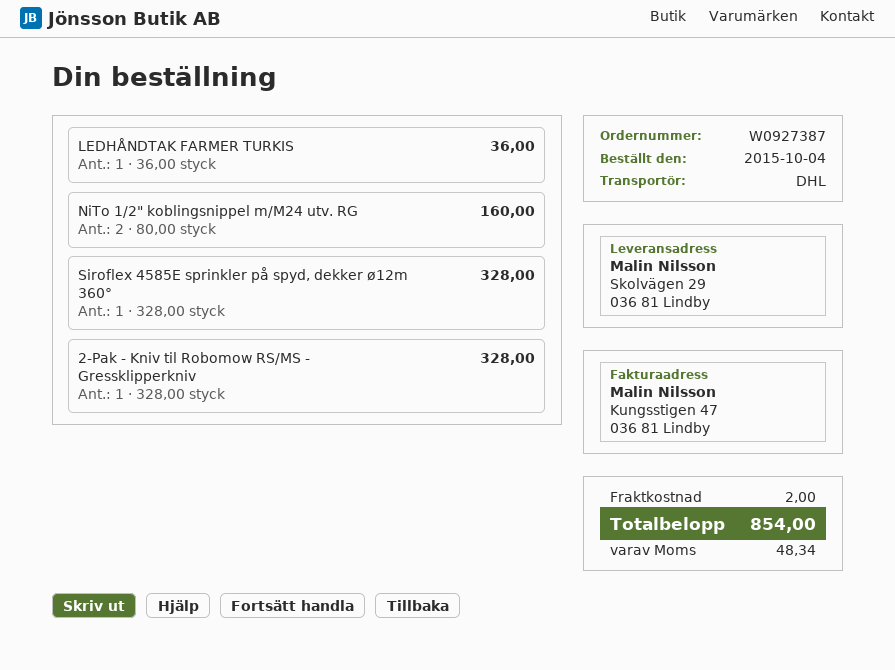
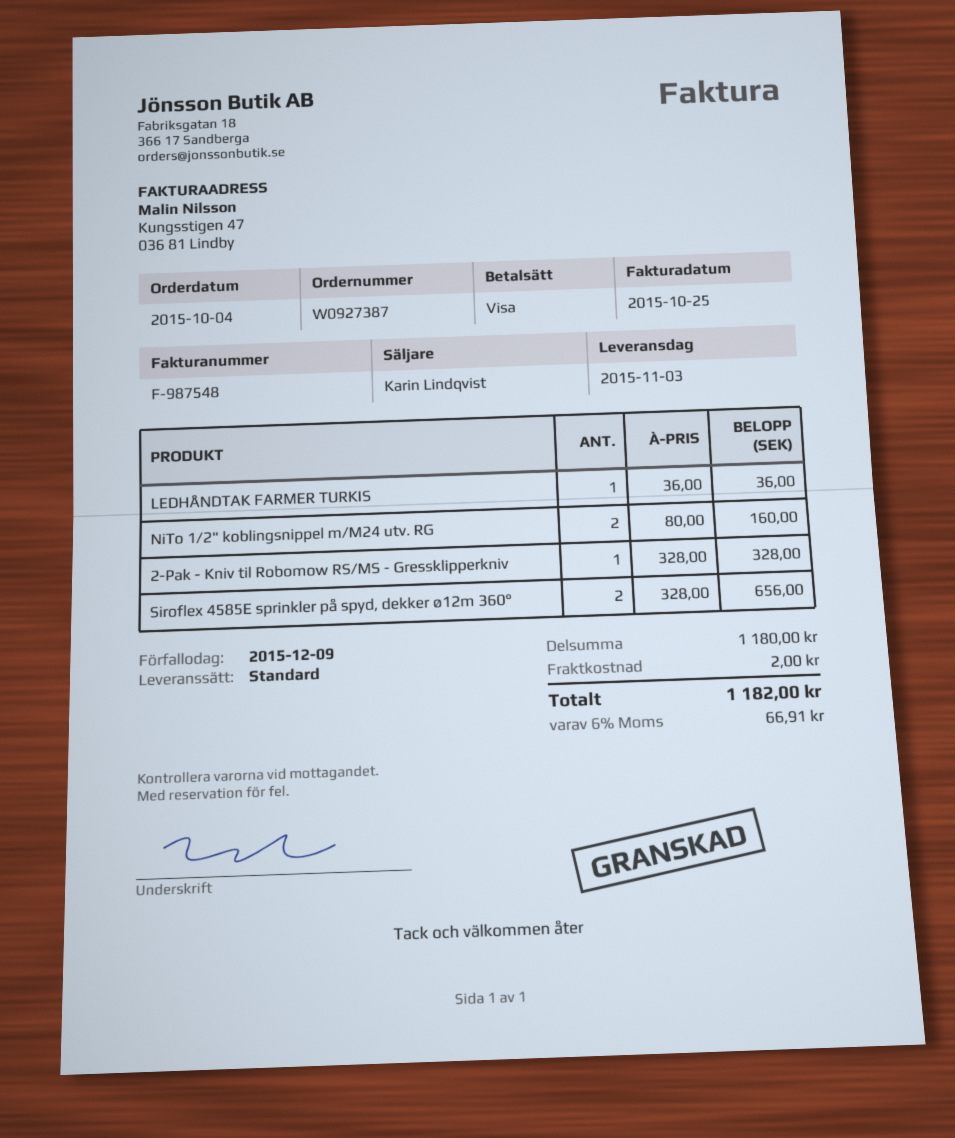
shipping method: DHL -> standard
Siroflex 4585E sprinkler på spyd, dekker ø12m 360°: 1 x 328.00 = 328.00 -> 2 x 328.00 = 656.00
tax: 48.34 -> 66.91
total: 854.00 -> 1182.00

